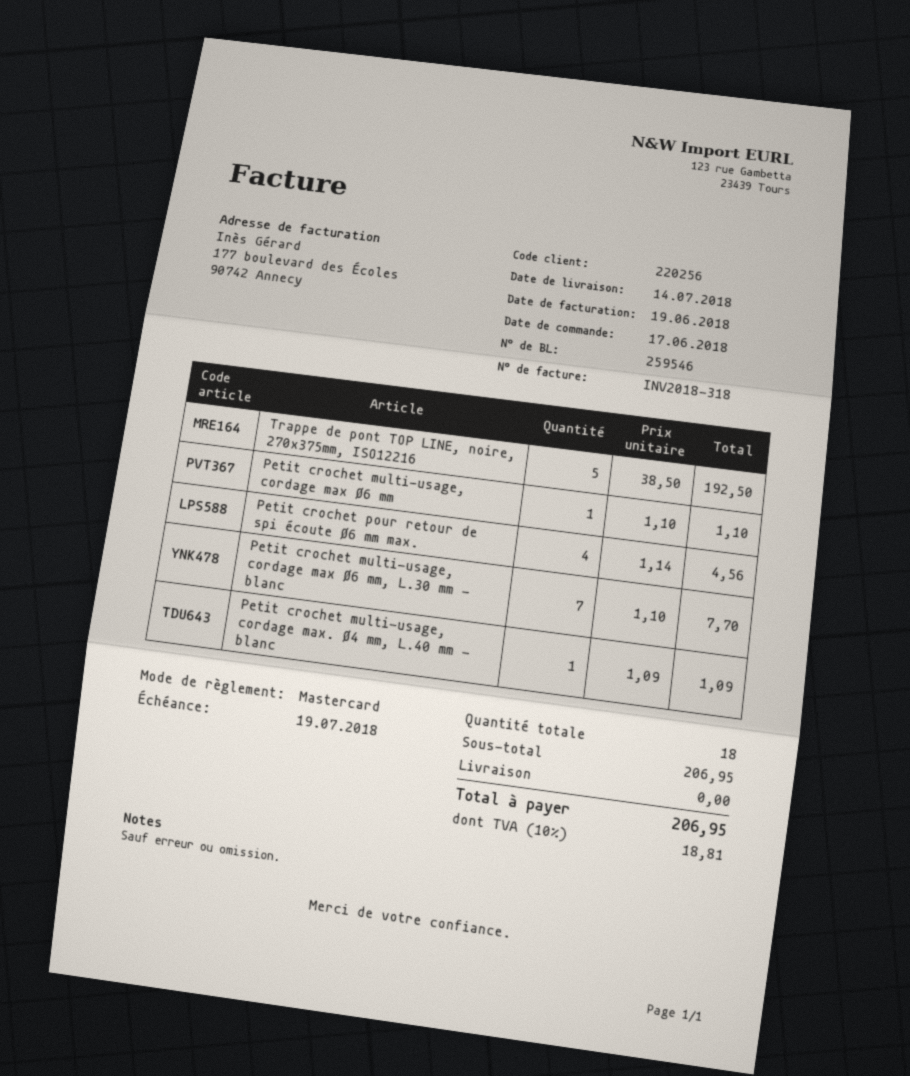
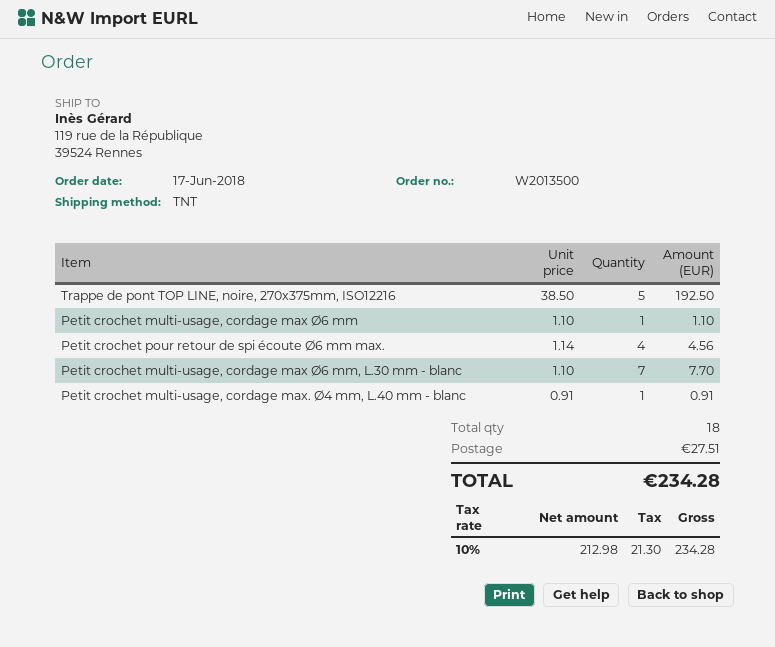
Petit crochet multi-usage, cordage max. Ø4 mm, L.40 mm - blanc: 1 x 1.09 = 1.09 -> 1 x 0.91 = 0.91
shipping: 0.00 -> 27.51
tax: 10% = 18.81 -> 10% = 21.30
total: 206.95 -> 234.28

